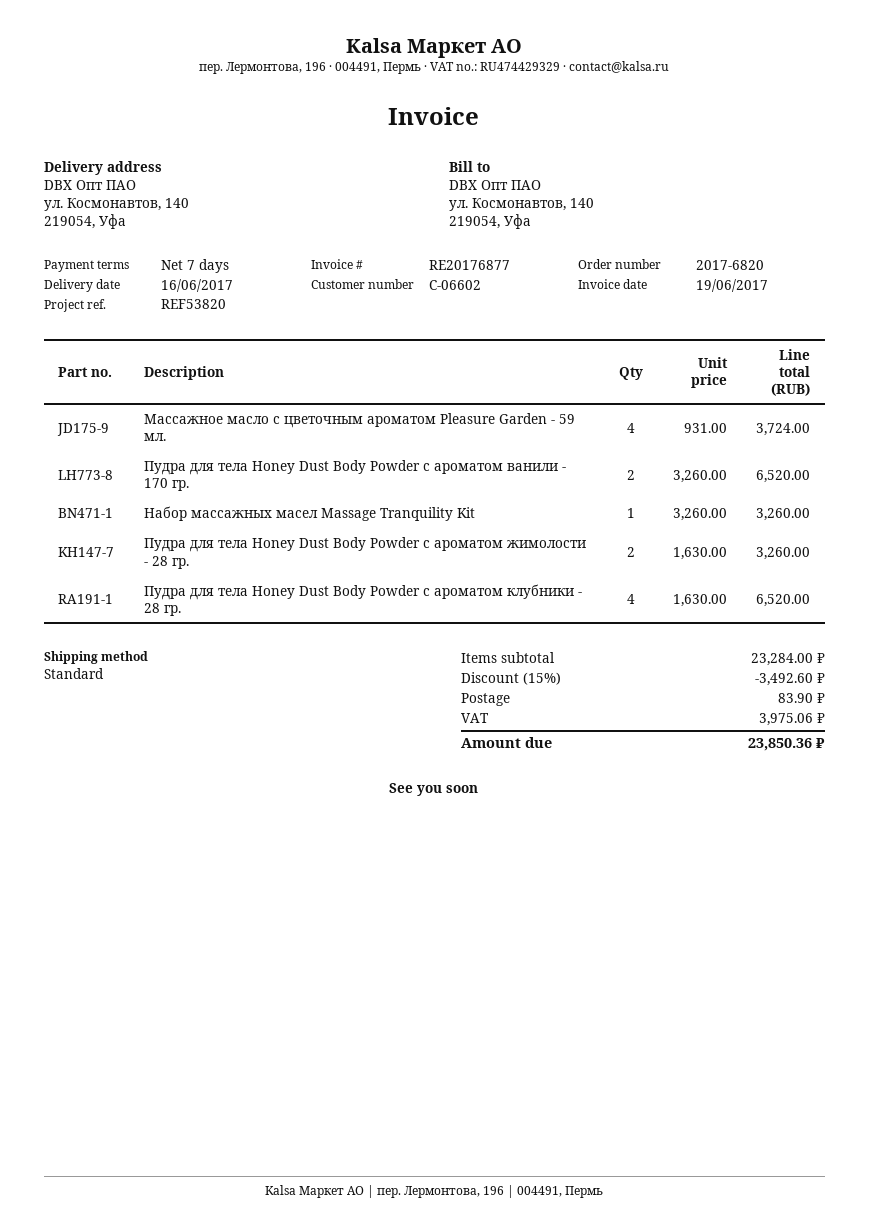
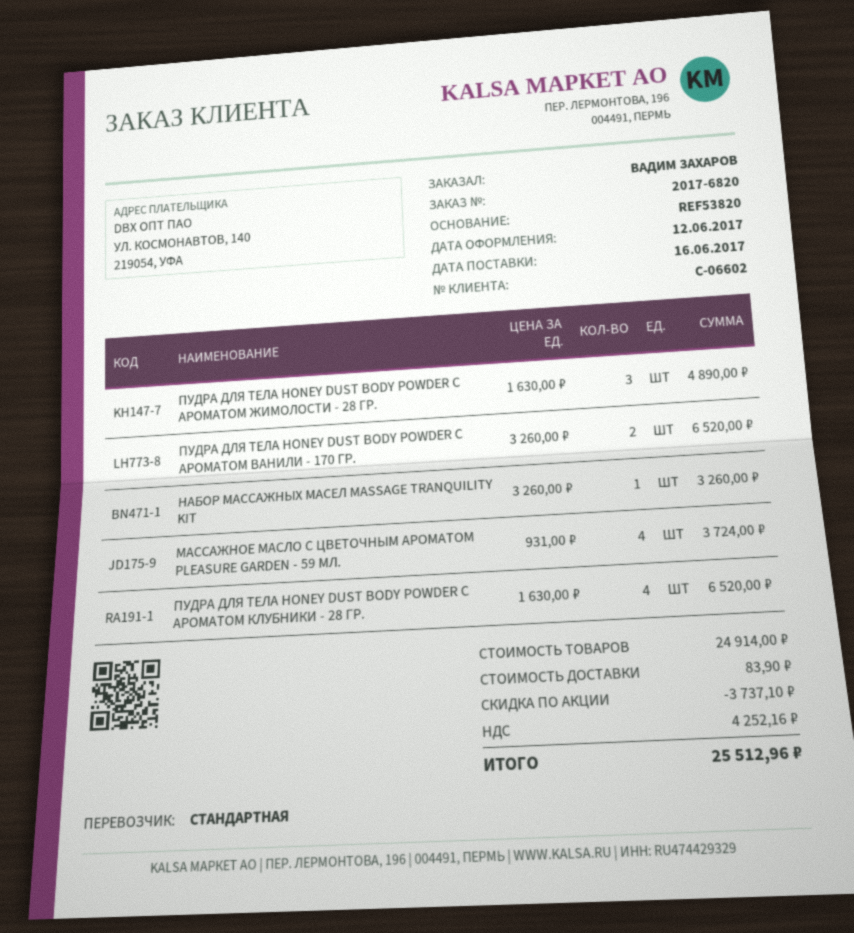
Пудра для тела Honey Dust Body Powder с ароматом жимолости - 28 гр.: 2 x 1630.00 = 3260.00 -> 3 x 1630.00 = 4890.00
subtotal: 23284.00 -> 24914.00
discount: 3492.60 -> 3737.10
tax: 3975.06 -> 4252.16
total: 23850.36 -> 25512.96

